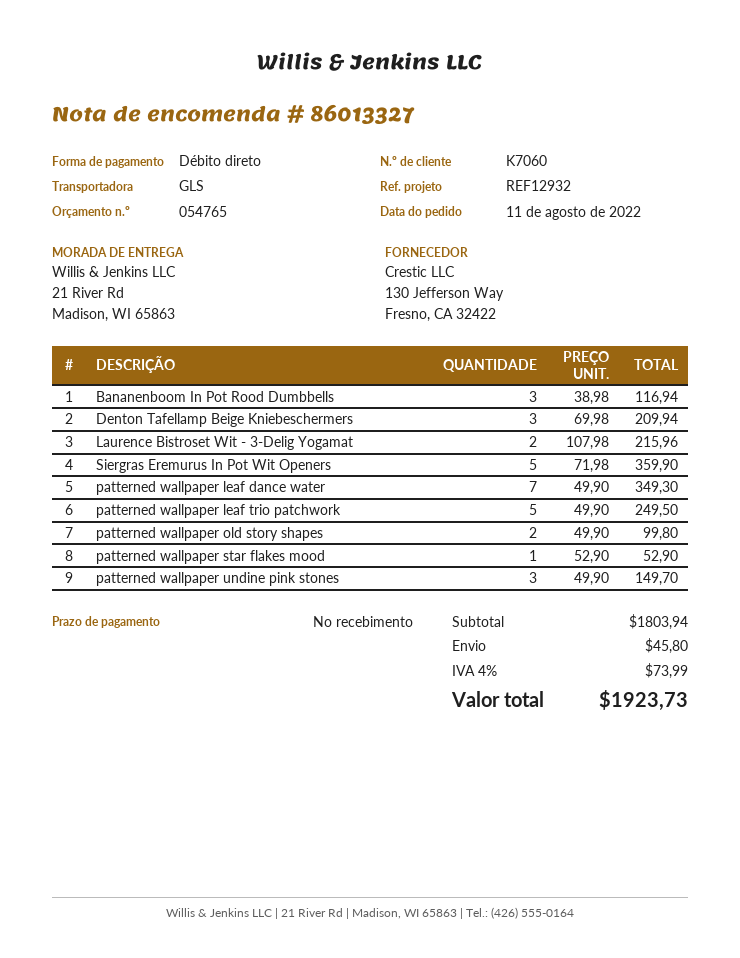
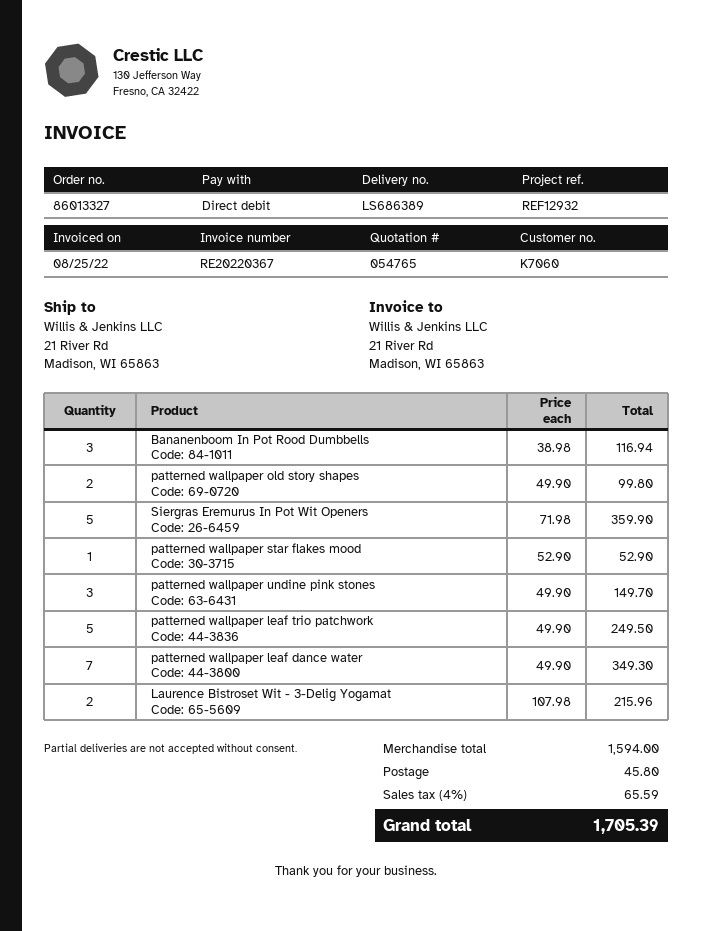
Denton Tafellamp Beige Kniebeschermers: 3 x 69.98 = 209.94 -> none
subtotal: 1803.94 -> 1594.00
tax: 4% = 73.99 -> 4% = 65.59
total: 1923.73 -> 1705.39

